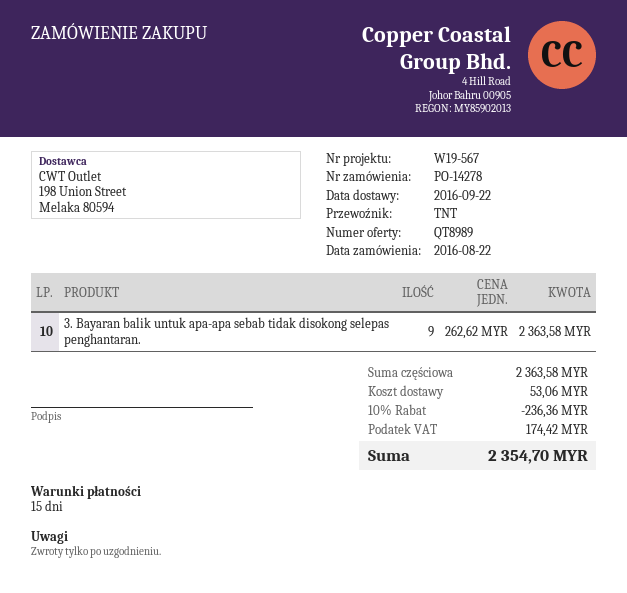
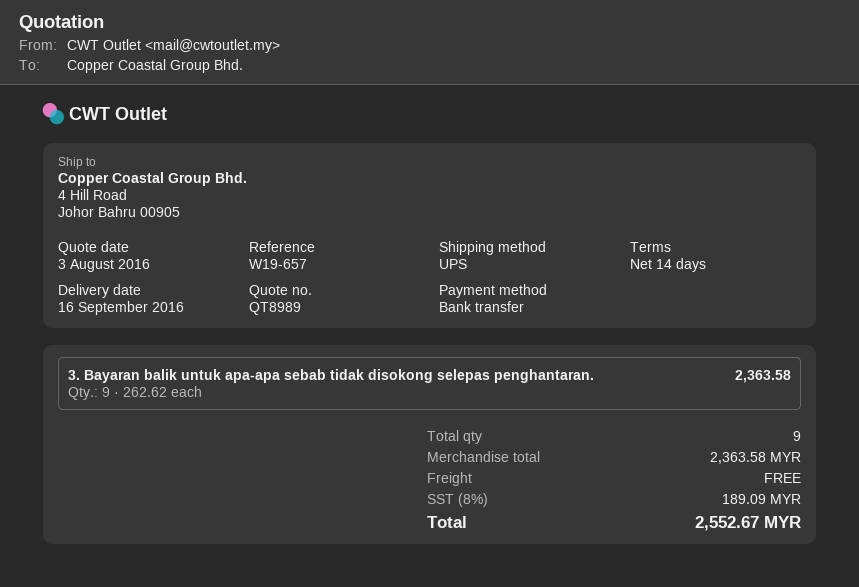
delivery date: 2016-09-22 -> 2016-09-16
payment terms: 15 days -> 14 days
reference: W19-567 -> W19-657
shipping method: TNT -> UPS
discount: 10% = 236.36 -> none
shipping: 53.06 -> 0.00
tax: 174.42 -> 189.09
total: 2354.70 -> 2552.67

